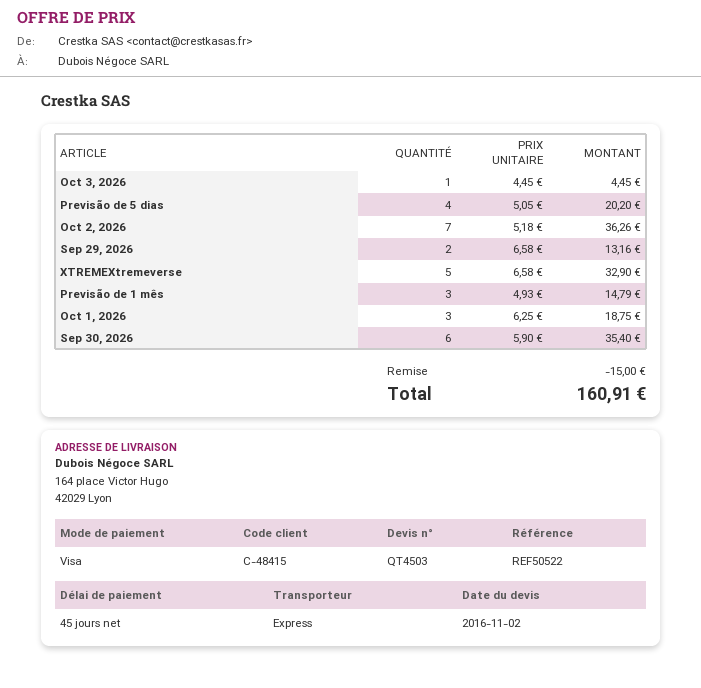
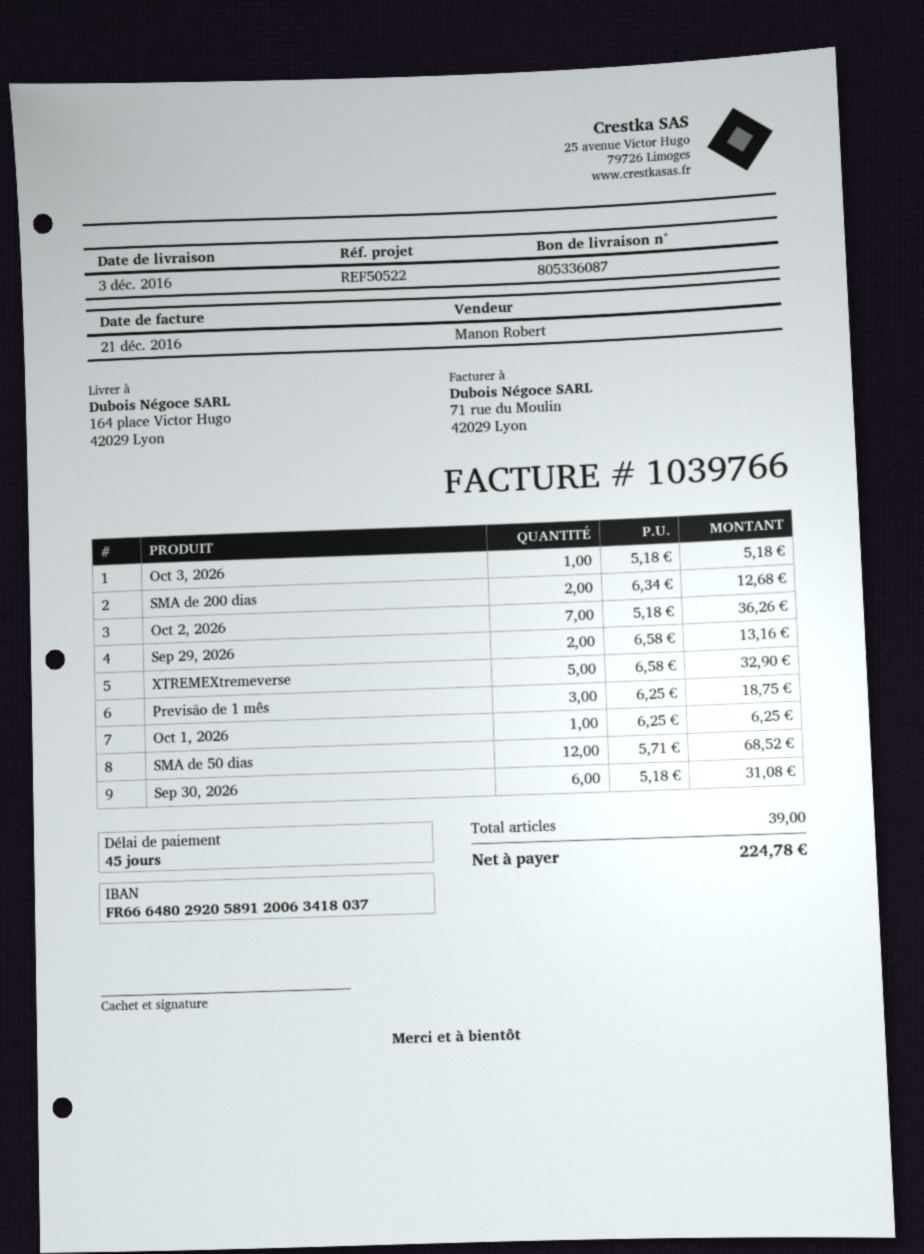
Oct 3, 2026: 1 x 4.45 = 4.45 -> 1 x 5.18 = 5.18
Previsão de 5 dias: 4 x 5.05 = 20.20 -> none
Previsão de 1 mês: 3 x 4.93 = 14.79 -> 3 x 6.25 = 18.75
Oct 1, 2026: 3 x 6.25 = 18.75 -> 1 x 6.25 = 6.25
Sep 30, 2026: 6 x 5.90 = 35.40 -> 6 x 5.18 = 31.08
SMA de 200 dias: none -> 2 x 6.34 = 12.68
SMA de 50 dias: none -> 12 x 5.71 = 68.52
discount: 15.00 -> none
total: 160.91 -> 224.78

